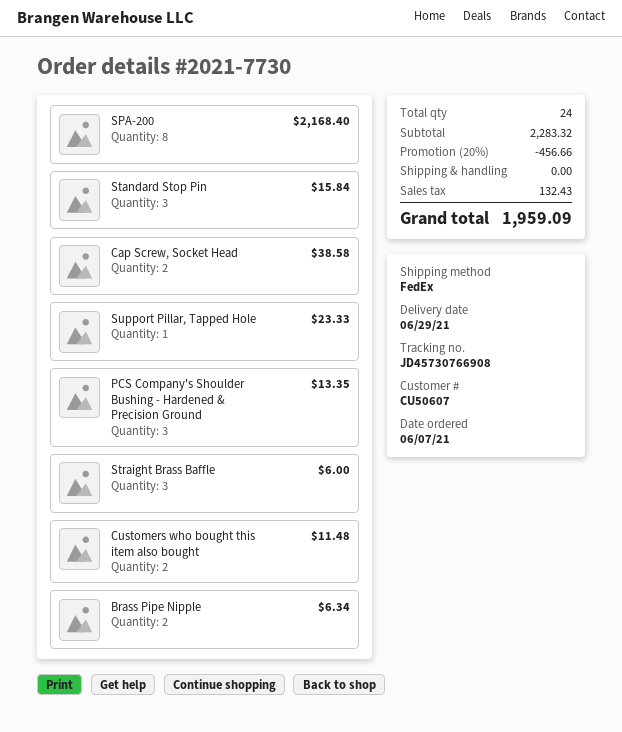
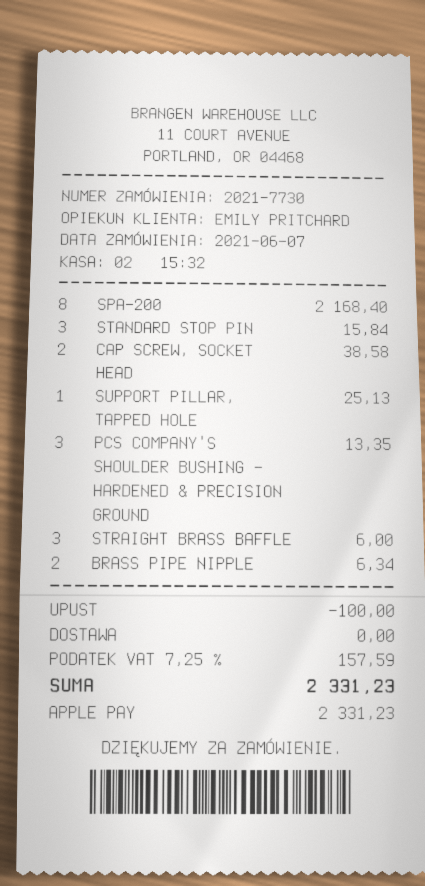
Support Pillar, Tapped Hole: 1 for 23.33 -> 1 for 25.13
Customers who bought this item also bought: 2 for 11.48 -> none
discount: 456.66 -> 100.00
tax: 132.43 -> 157.59
total: 1959.09 -> 2331.23

